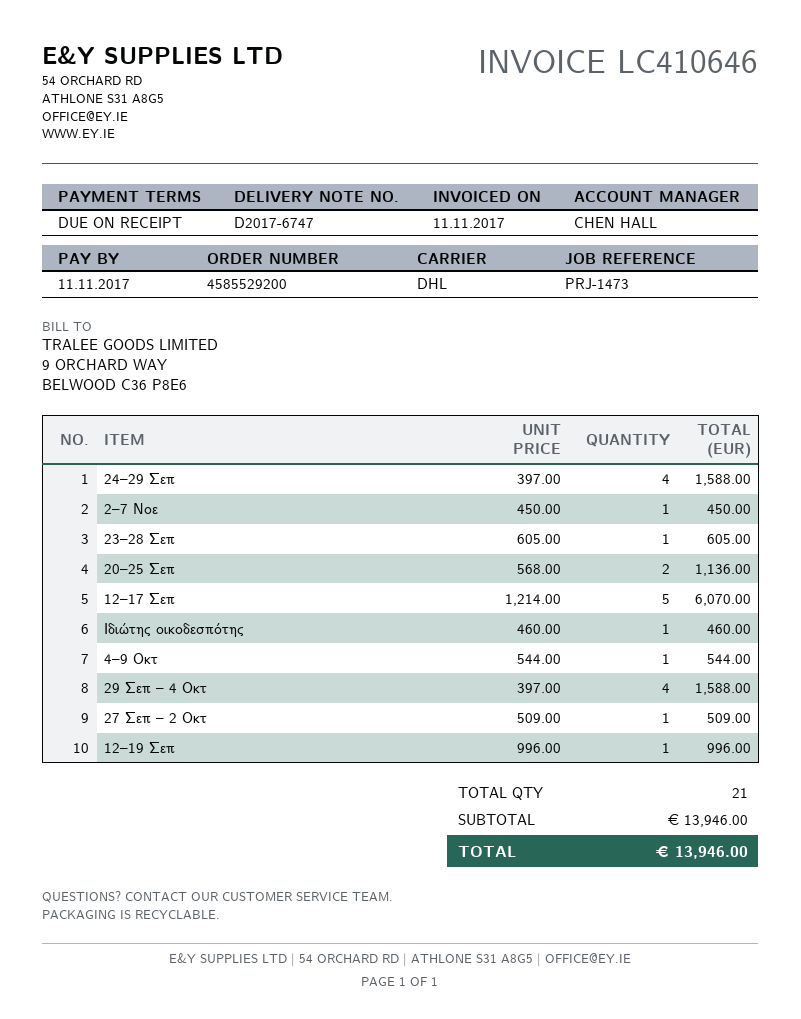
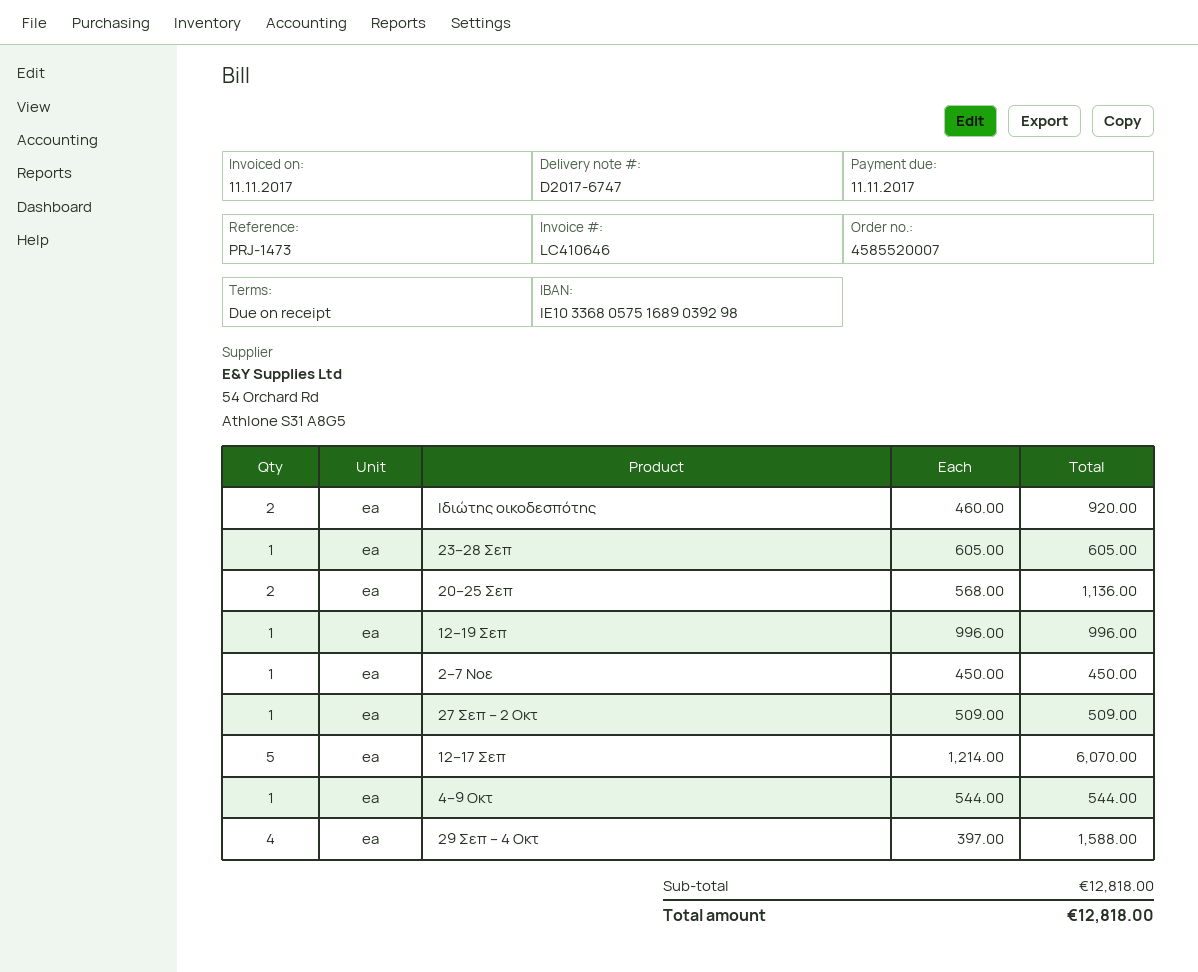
order number: 4585529200 -> 4585520007
24–29 Σεπ: 4 x 397.00 = 1588.00 -> none
Ιδιώτης οικοδεσπότης: 1 x 460.00 = 460.00 -> 2 x 460.00 = 920.00
subtotal: 13946.00 -> 12818.00
total: 13946.00 -> 12818.00

